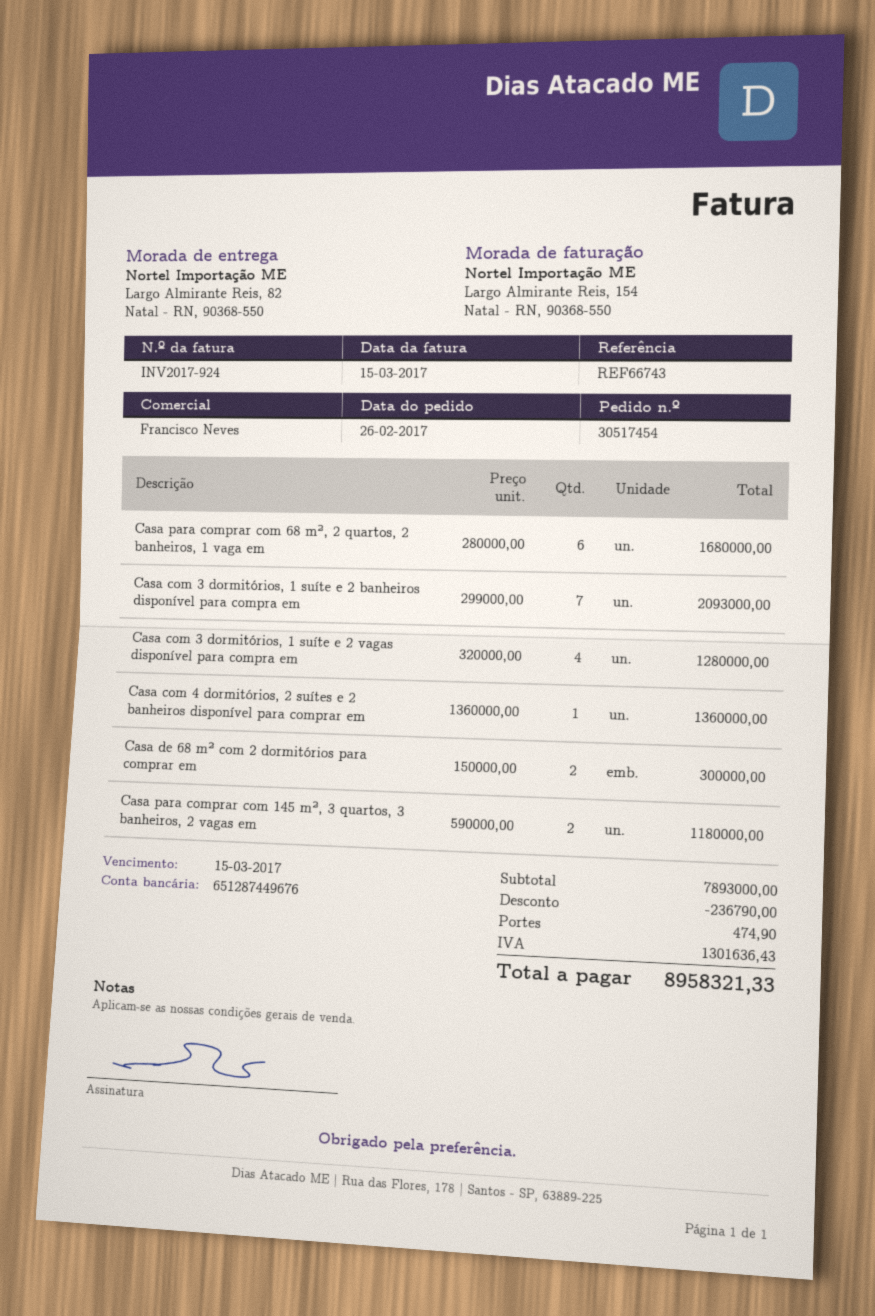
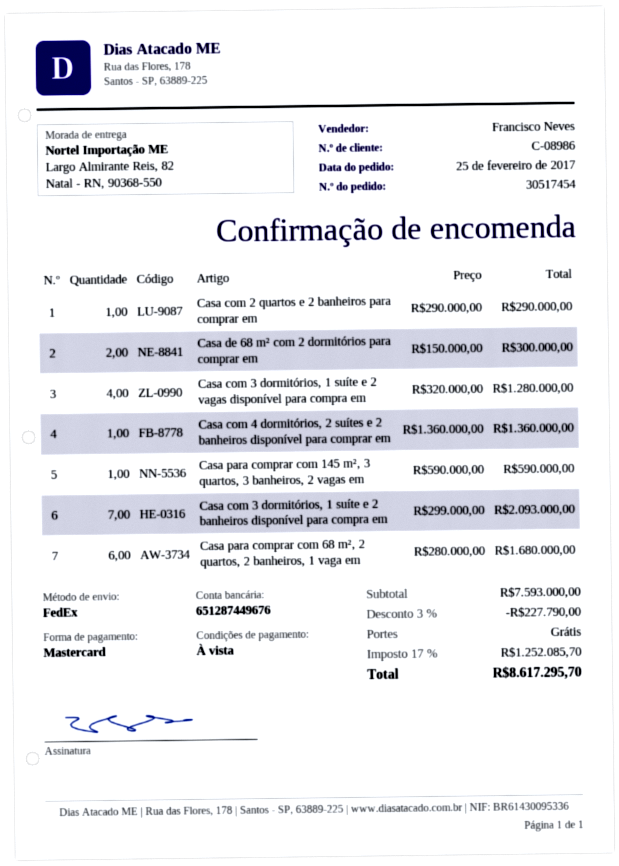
order date: 2017-02-26 -> 2017-02-25
Casa para comprar com 145 m², 3 quartos, 3 banheiros, 2 vagas em: 2 x 590000.00 = 1180000.00 -> 1 x 590000.00 = 590000.00
Casa com 2 quartos e 2 banheiros para comprar em: none -> 1 x 290000.00 = 290000.00
subtotal: 7893000.00 -> 7593000.00
discount: 236790.00 -> 227790.00
shipping: 474.90 -> 0.00
tax: 1301636.43 -> 1252085.70
total: 8958321.33 -> 8617295.70

